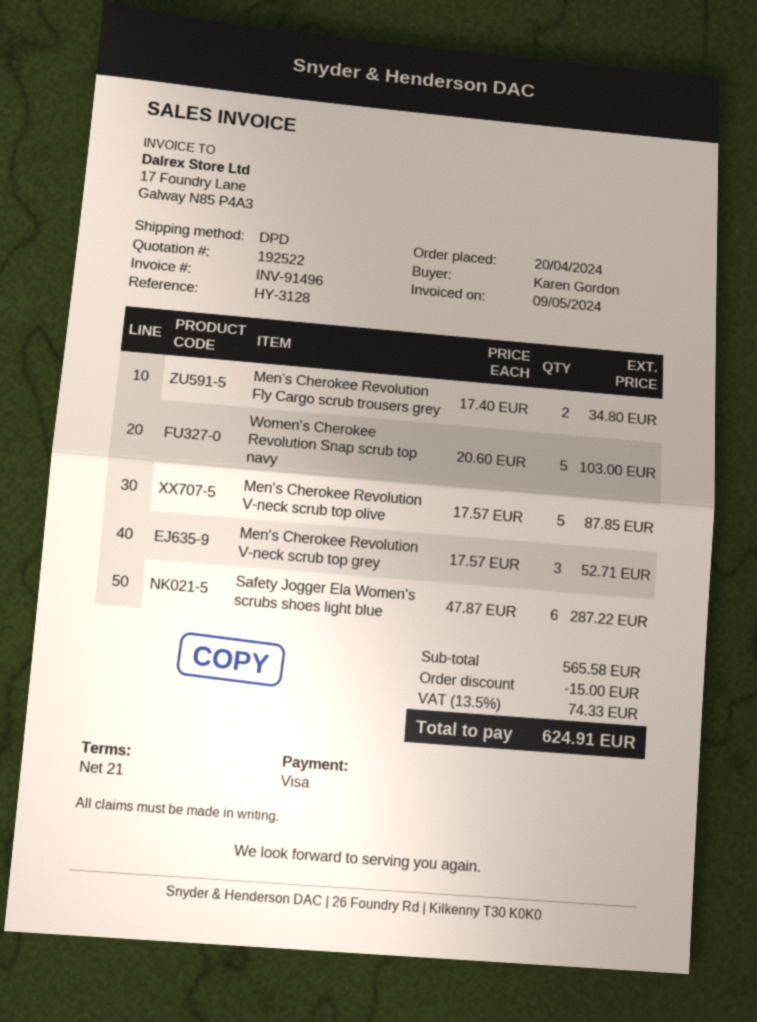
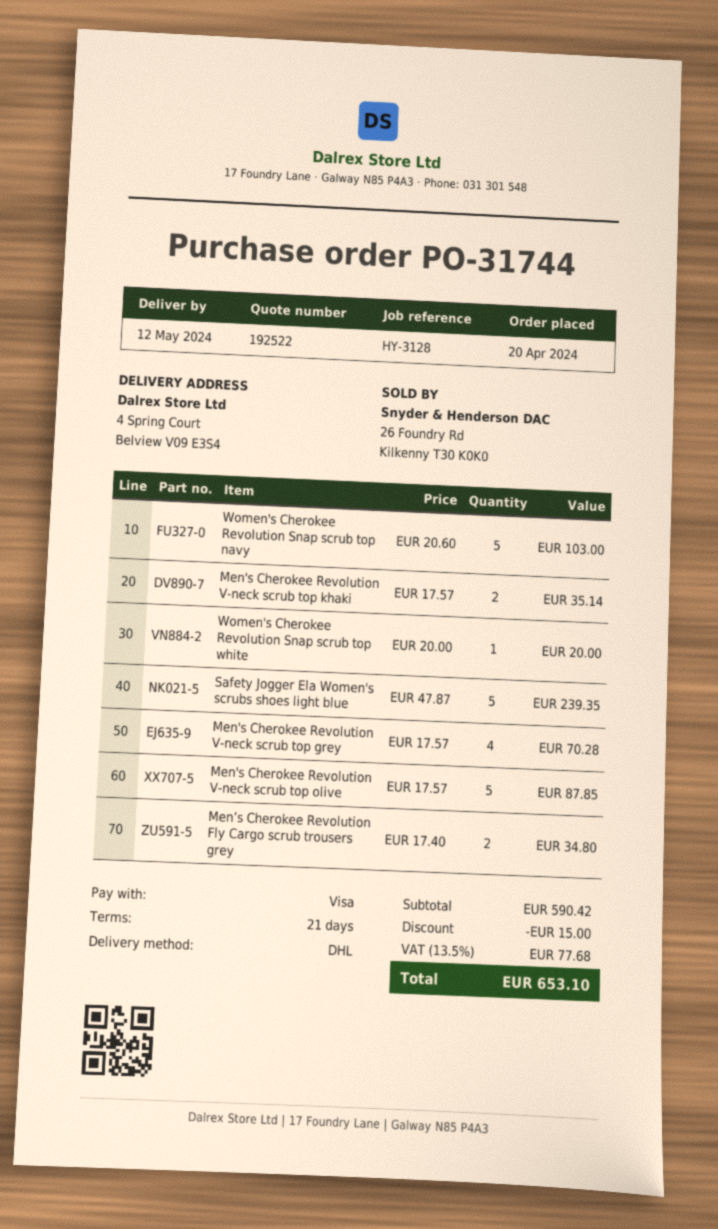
shipping method: DPD -> DHL
Men's Cherokee Revolution V-neck scrub top grey: 3 x 17.57 = 52.71 -> 4 x 17.57 = 70.28
Safety Jogger Ela Women's scrubs shoes light blue: 6 x 47.87 = 287.22 -> 5 x 47.87 = 239.35
Men's Cherokee Revolution V-neck scrub top khaki: none -> 2 x 17.57 = 35.14
Women's Cherokee Revolution Snap scrub top white: none -> 1 x 20.00 = 20.00
subtotal: 565.58 -> 590.42
tax: 13.5% = 74.33 -> 13.5% = 77.68
total: 624.91 -> 653.10

